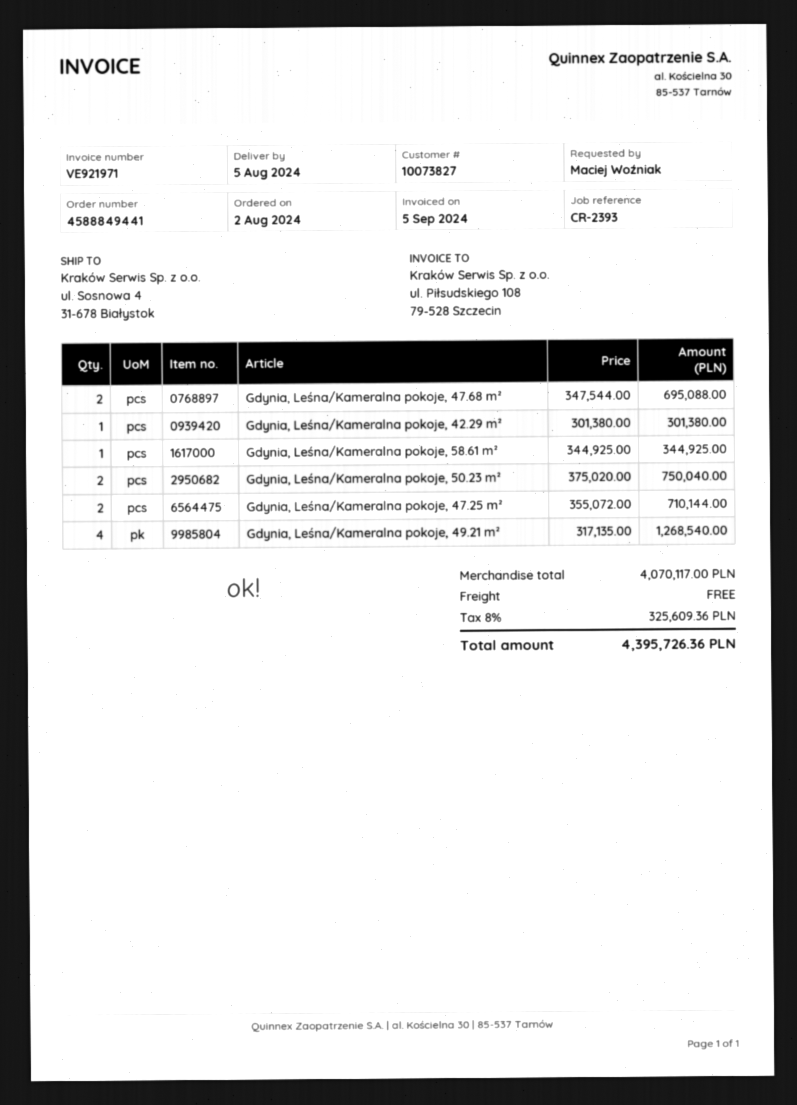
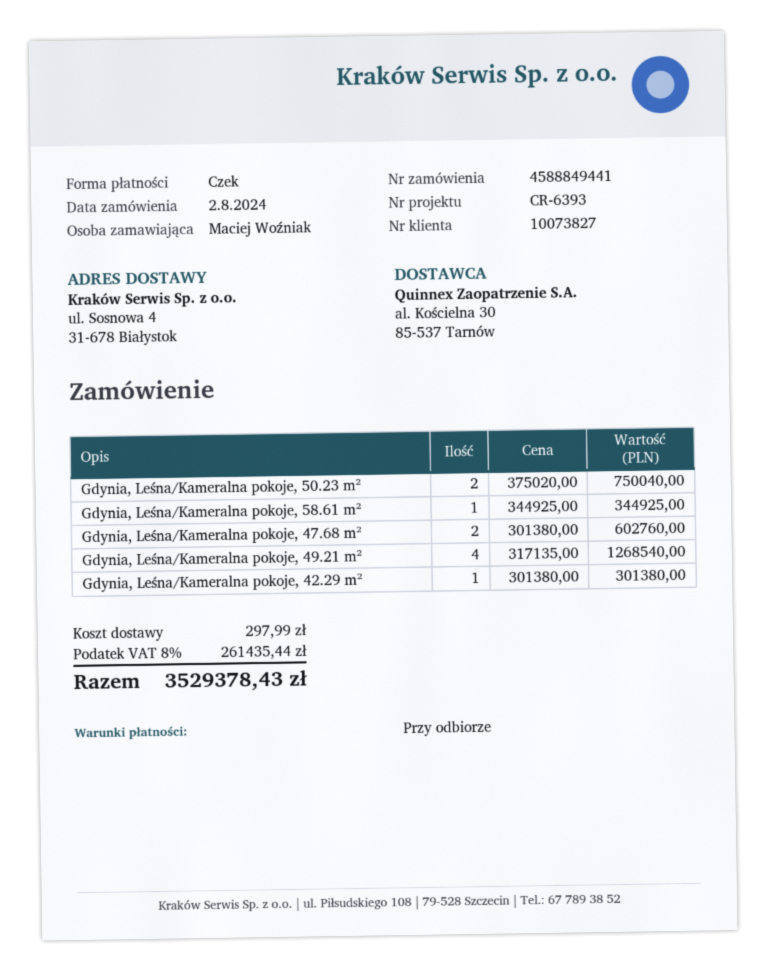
reference: CR-2393 -> CR-6393
Gdynia, Leśna/Kameralna pokoje, 47.68 m²: 2 x 347544.00 = 695088.00 -> 2 x 301380.00 = 602760.00
Gdynia, Leśna/Kameralna pokoje, 47.25 m²: 2 x 355072.00 = 710144.00 -> none
shipping: 0.00 -> 297.99
tax: 8% = 325609.36 -> 8% = 261435.44
total: 4395726.36 -> 3529378.43

